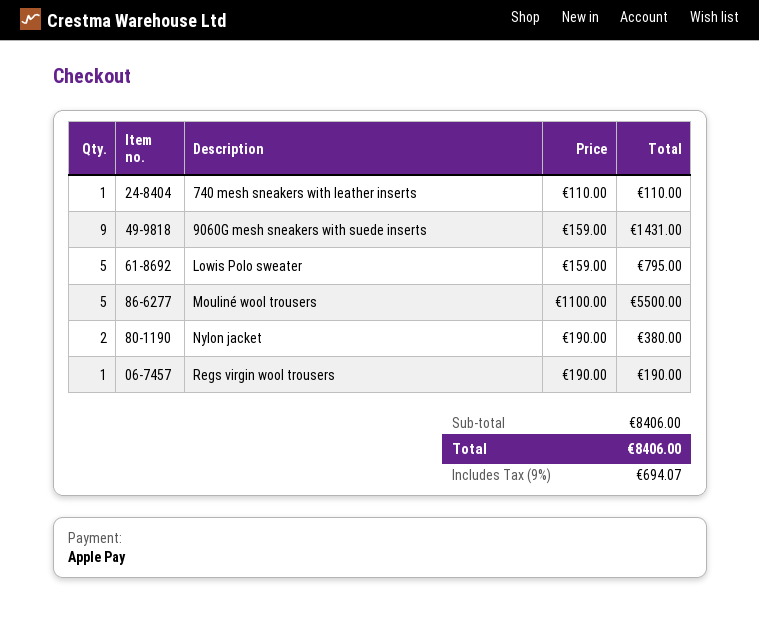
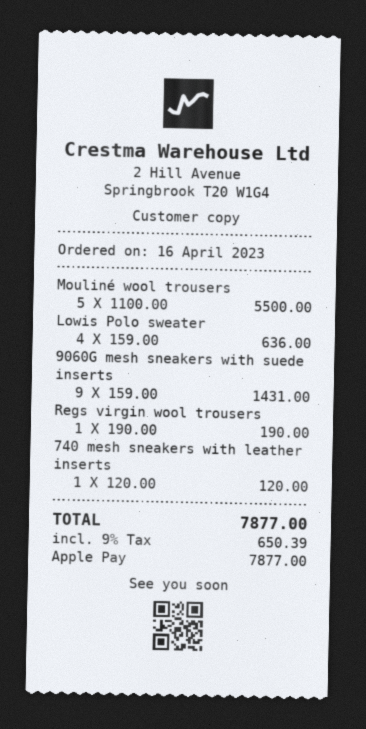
740 mesh sneakers with leather inserts: 1 x 110.00 = 110.00 -> 1 x 120.00 = 120.00
Lowis Polo sweater: 5 x 159.00 = 795.00 -> 4 x 159.00 = 636.00
Nylon jacket: 2 x 190.00 = 380.00 -> none
tax: 9% = 694.07 -> 9% = 650.39
total: 8406.00 -> 7877.00

